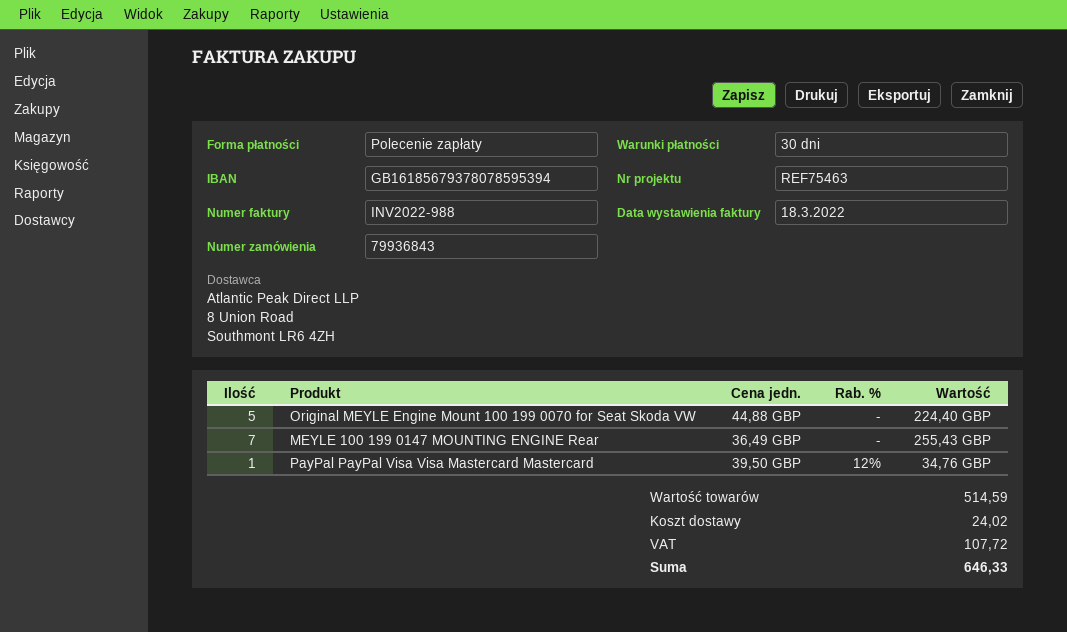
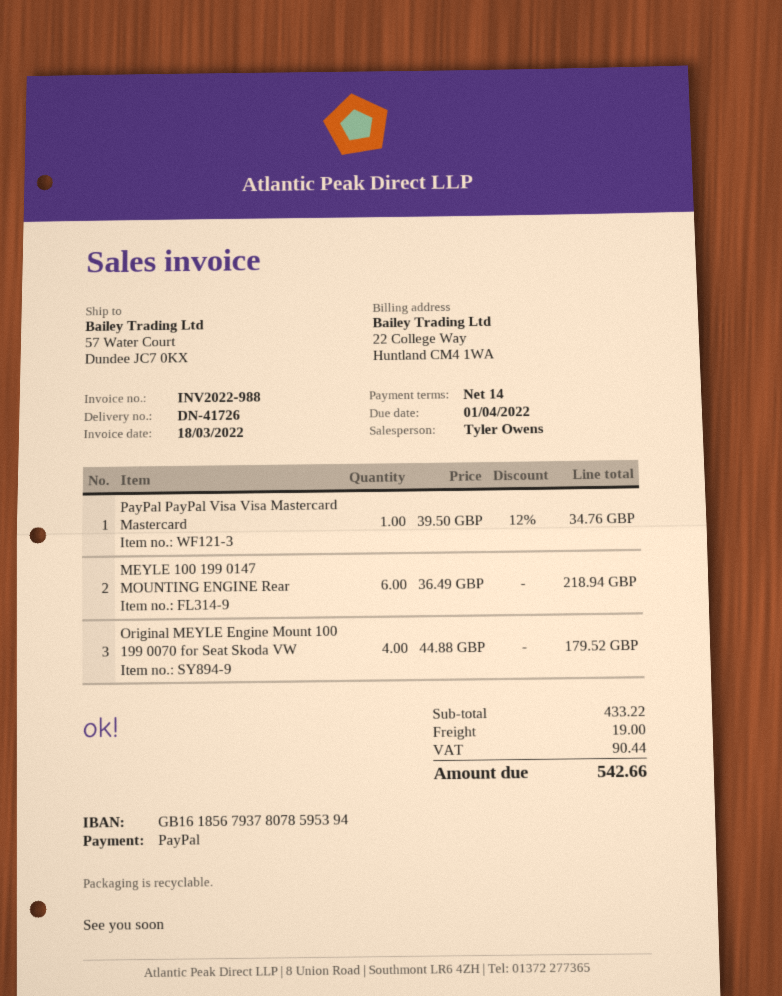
payment terms: 30 days -> 14 days
payment method: direct debit -> PayPal
Original MEYLE Engine Mount 100 199 0070 for Seat Skoda VW: 5 x 44.88 = 224.40 -> 4 x 44.88 = 179.52
MEYLE 100 199 0147 MOUNTING ENGINE Rear: 7 x 36.49 = 255.43 -> 6 x 36.49 = 218.94
subtotal: 514.59 -> 433.22
shipping: 24.02 -> 19.00
tax: 107.72 -> 90.44
total: 646.33 -> 542.66

